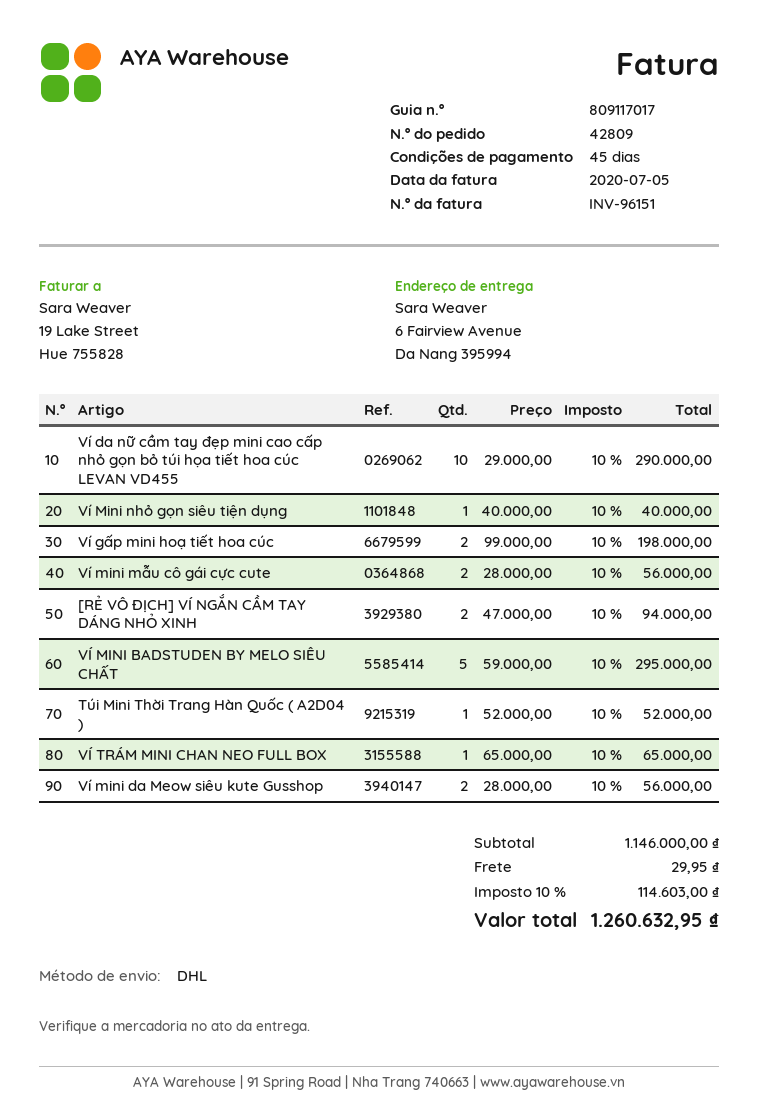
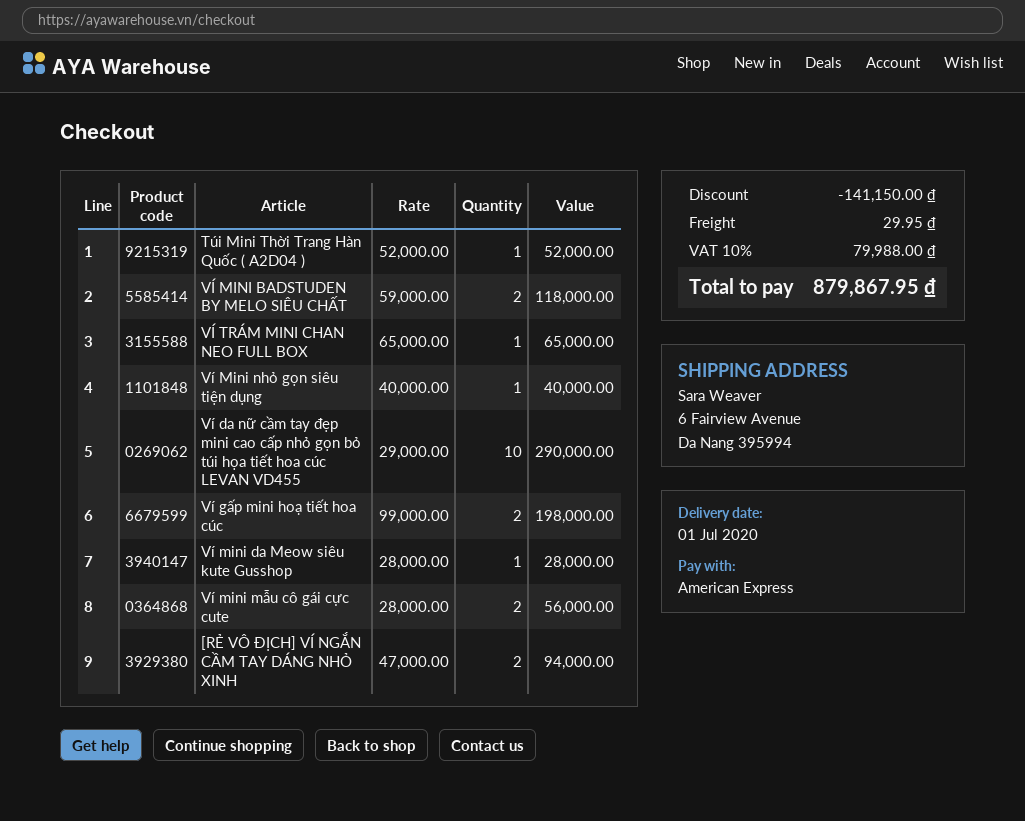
VÍ MINI BADSTUDEN BY MELO SIÊU CHẤT: 5 x 59000.00 = 295000.00 -> 2 x 59000.00 = 118000.00
Ví mini da Meow siêu kute Gusshop: 2 x 28000.00 = 56000.00 -> 1 x 28000.00 = 28000.00
discount: none -> 141150.00
tax: 10% = 114603.00 -> 10% = 79988.00
total: 1260632.95 -> 879867.95

